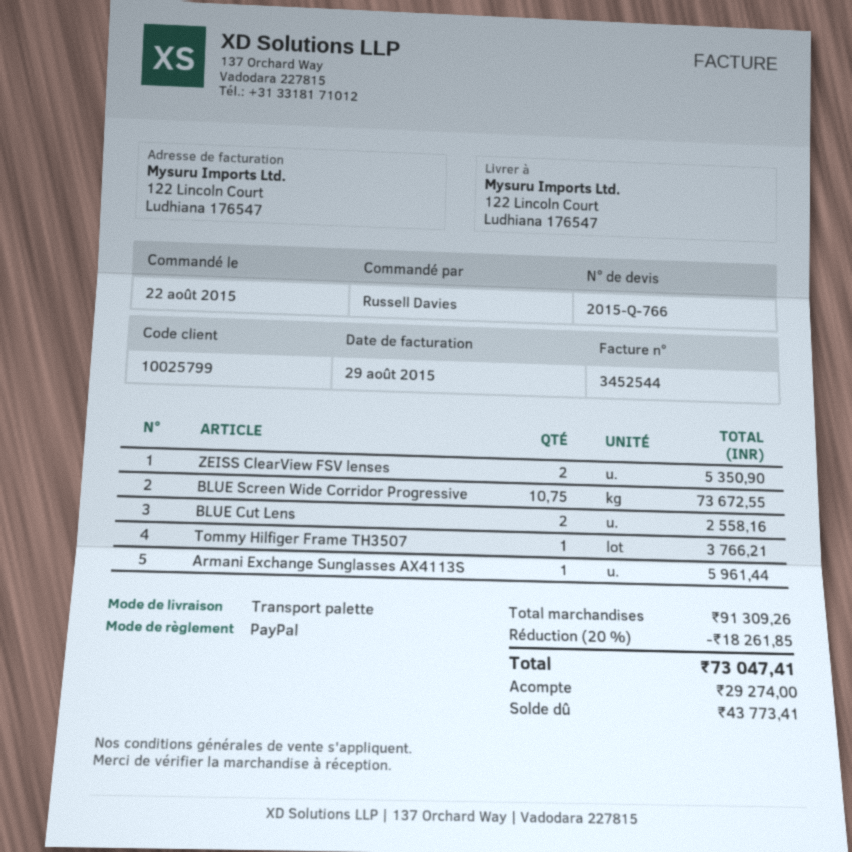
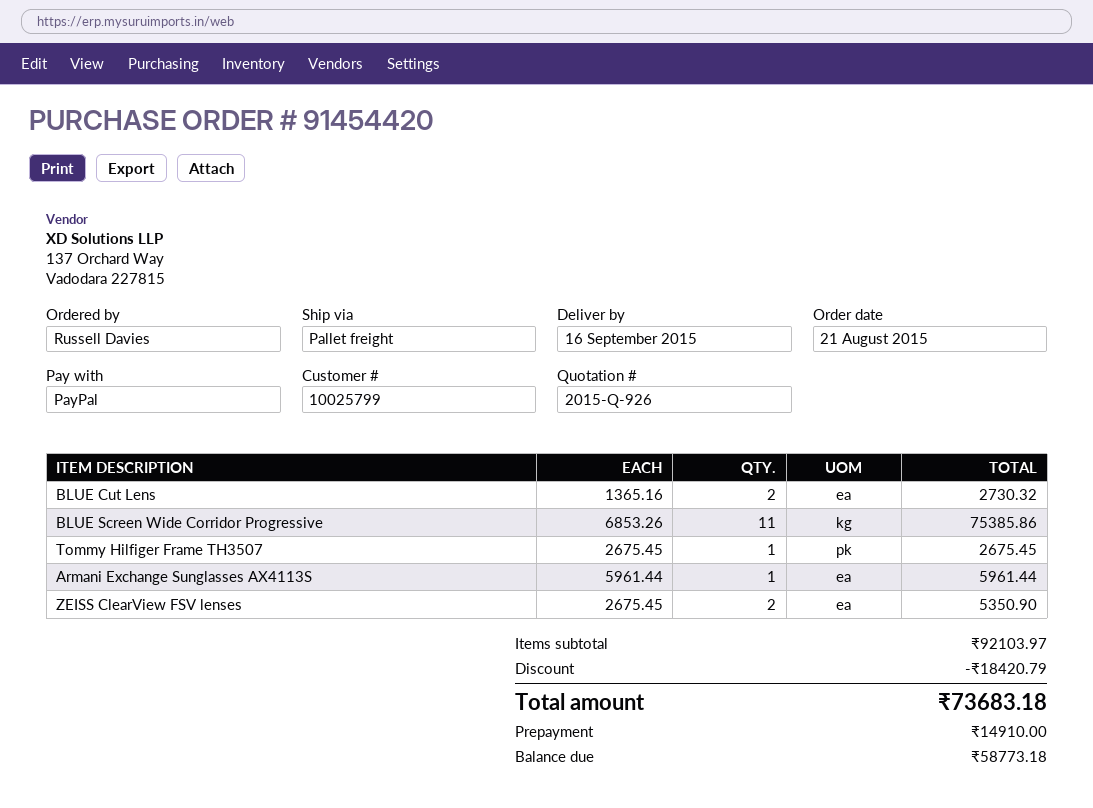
quote number: 2015-Q-766 -> 2015-Q-926
order date: 2015-08-22 -> 2015-08-21
BLUE Screen Wide Corridor Progressive: 10.75 for 73672.55 -> 11 for 75385.86
BLUE Cut Lens: 2 for 2558.16 -> 2 for 2730.32
Tommy Hilfiger Frame TH3507: 1 for 3766.21 -> 1 for 2675.45
subtotal: 91309.26 -> 92103.97
discount: 18261.85 -> 18420.79
total: 73047.41 -> 73683.18
deposit: 29274.00 -> 14910.00
balance: 43773.41 -> 58773.18

